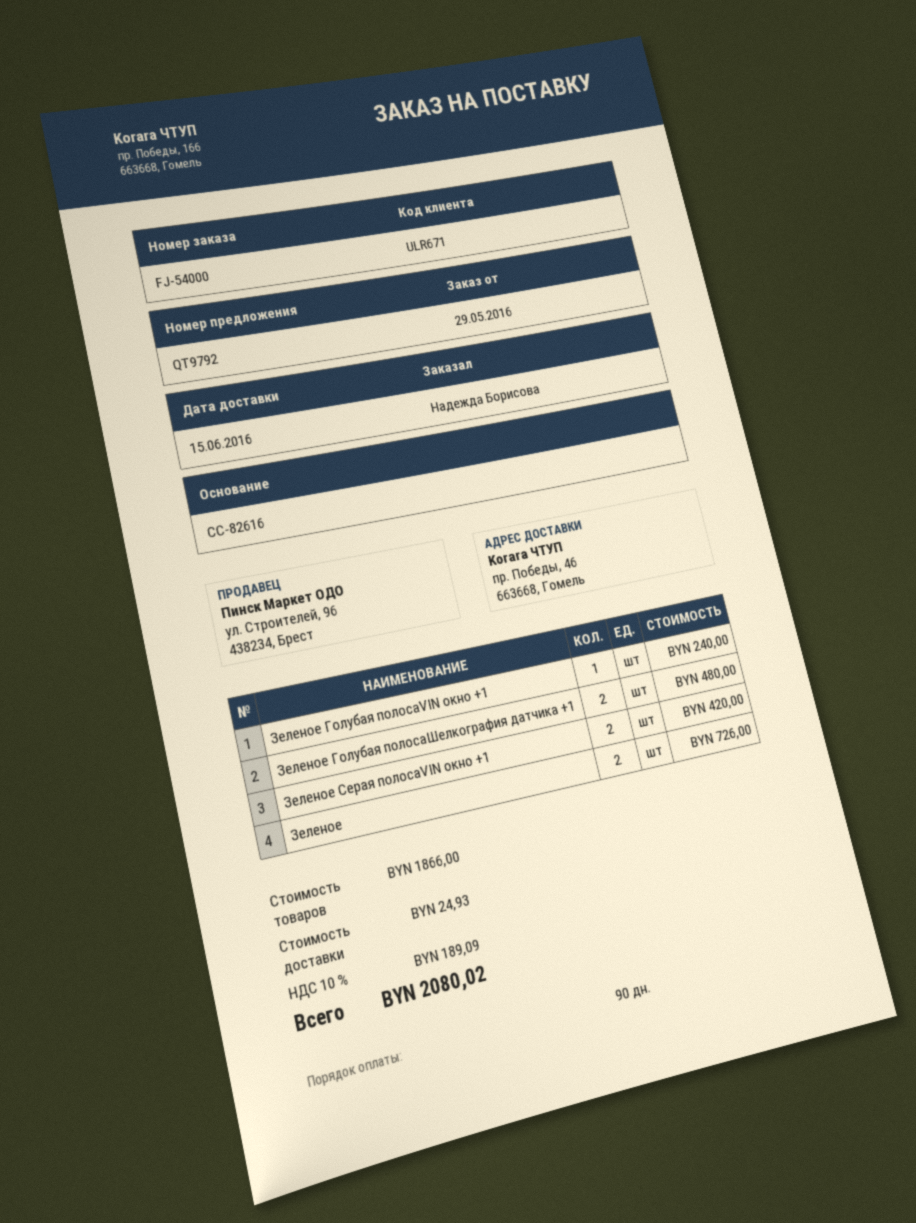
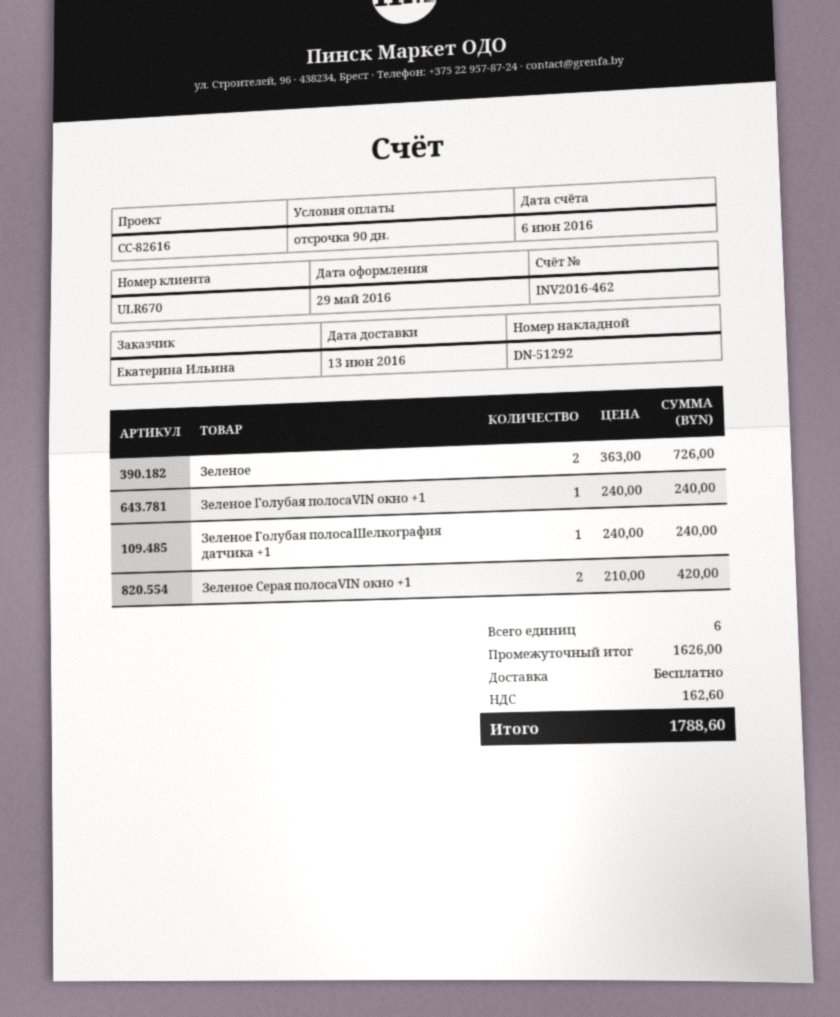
delivery date: 2016-06-15 -> 2016-06-13
customer number: ULR671 -> ULR670
ordered by: Надежда Борисова -> Екатерина Ильина
Зеленое Голубая полосаШелкография датчика +1: 2 for 480.00 -> 1 for 240.00
subtotal: 1866.00 -> 1626.00
shipping: 24.93 -> 0.00
tax: 189.09 -> 162.60
total: 2080.02 -> 1788.60

